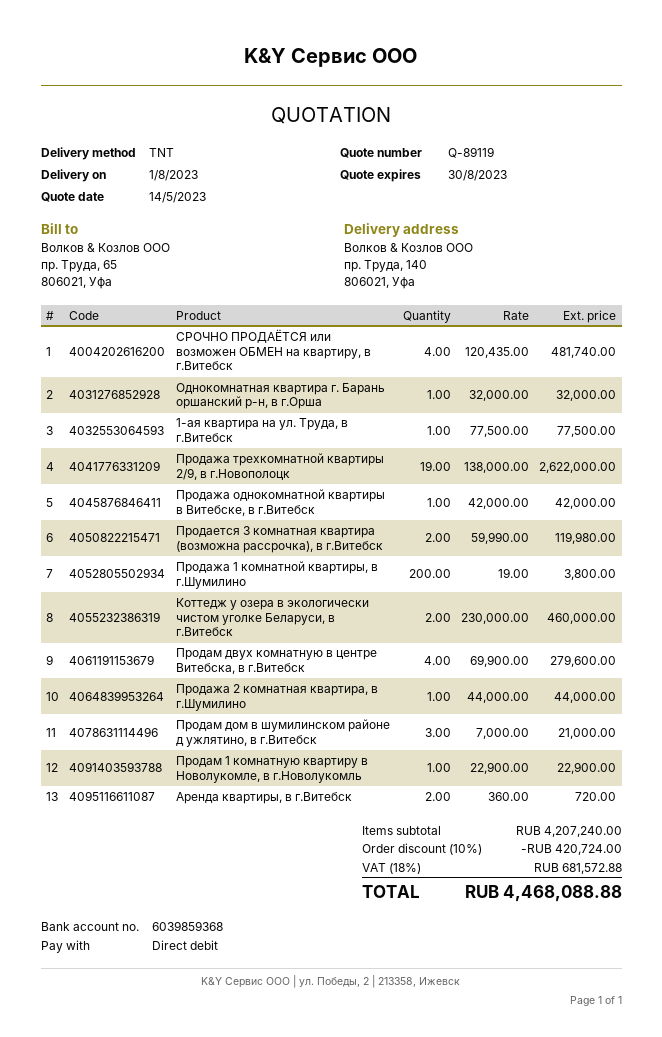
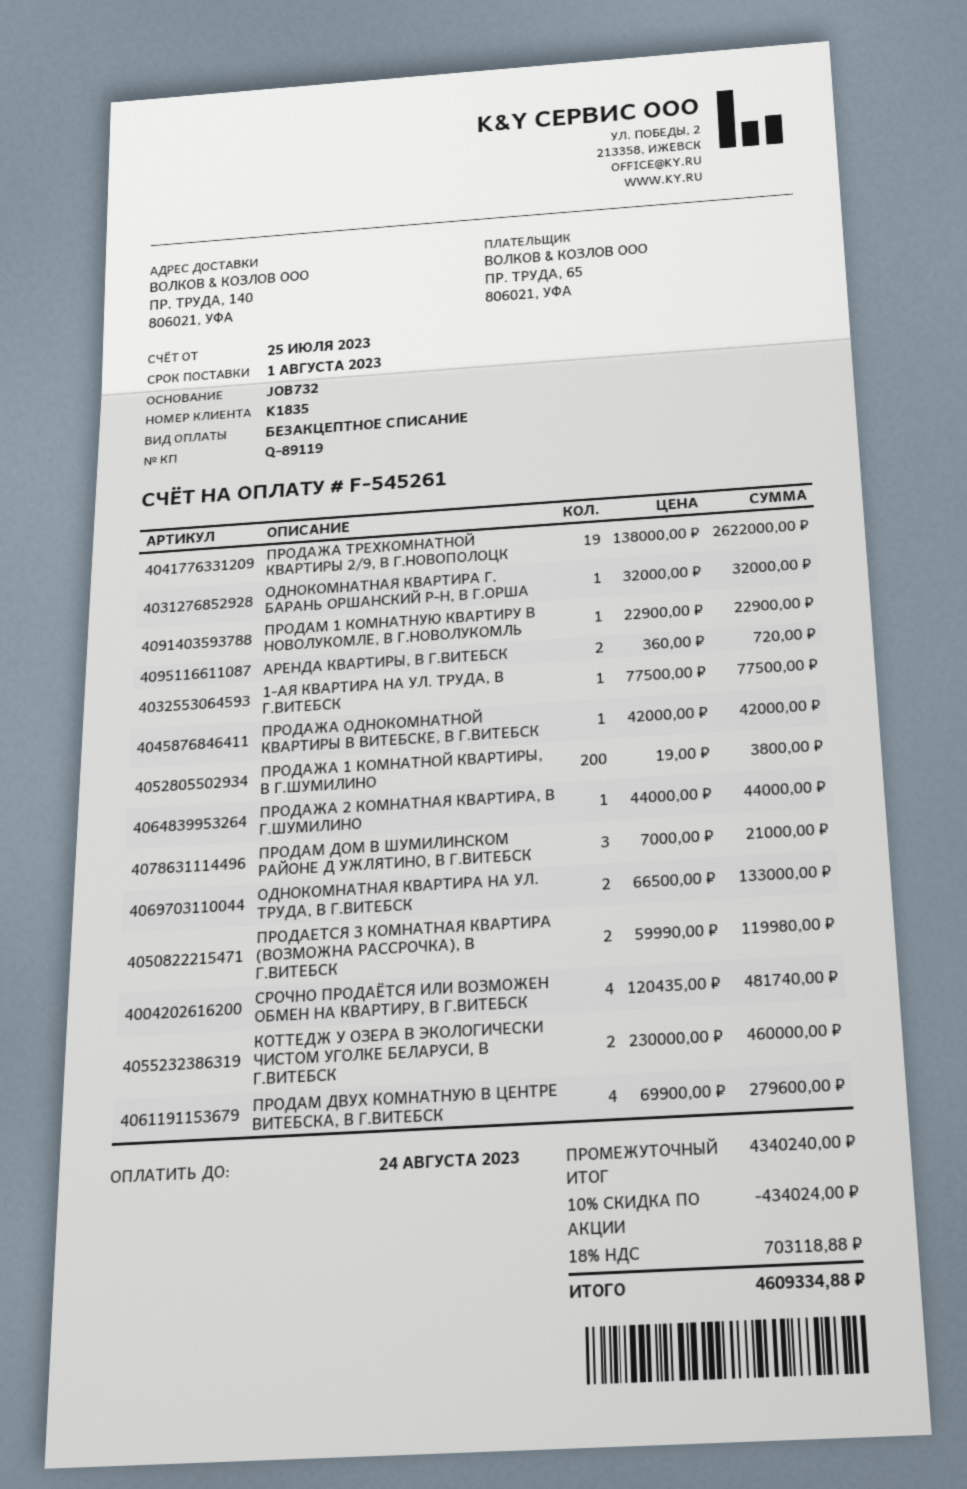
ОДНОКОМНАТНАЯ КВАРТИРА НА УЛ. ТРУДА, В Г.ВИТЕБСК: none -> 2 x 66500.00 = 133000.00
subtotal: 4207240.00 -> 4340240.00
discount: 10% = 420724.00 -> 10% = 434024.00
tax: 18% = 681572.88 -> 18% = 703118.88
total: 4468088.88 -> 4609334.88

